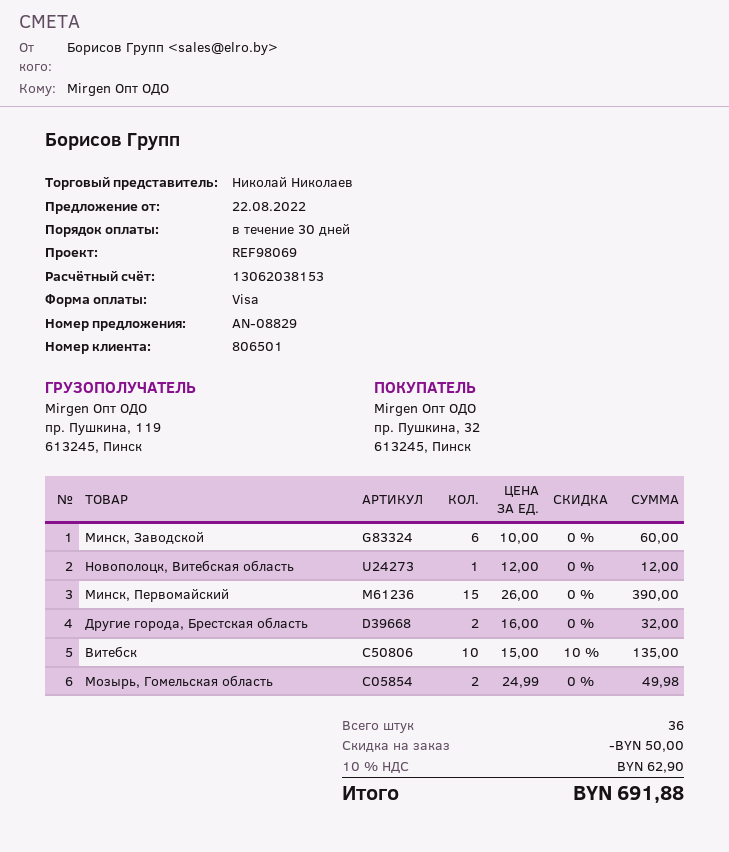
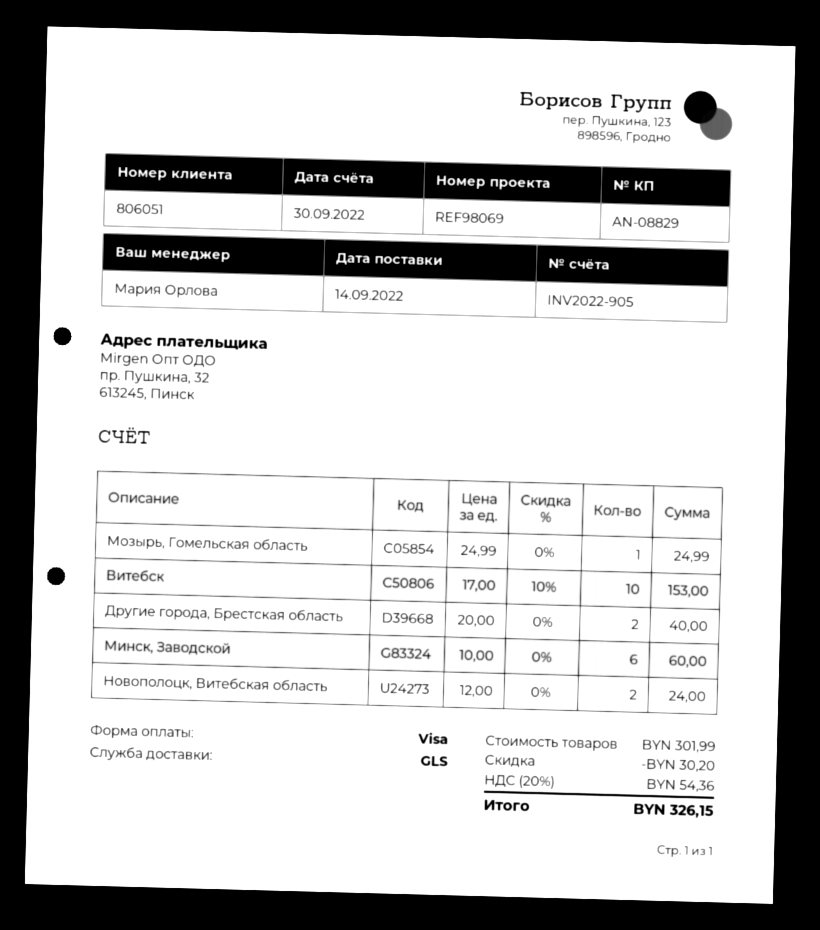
customer number: 806501 -> 806051
sales rep: Николай Николаев -> Мария Орлова
Новополоцк, Витебская область: 1 x 12.00 = 12.00 -> 2 x 12.00 = 24.00
Минск, Первомайский: 15 x 26.00 = 390.00 -> none
Другие города, Брестская область: 2 x 16.00 = 32.00 -> 2 x 20.00 = 40.00
Витебск: 10 x 15.00 - 10% = 135.00 -> 10 x 17.00 - 10% = 153.00
Мозырь, Гомельская область: 2 x 24.99 = 49.98 -> 1 x 24.99 = 24.99
discount: 50.00 -> 30.20
tax: 10% = 62.90 -> 20% = 54.36
total: 691.88 -> 326.15

